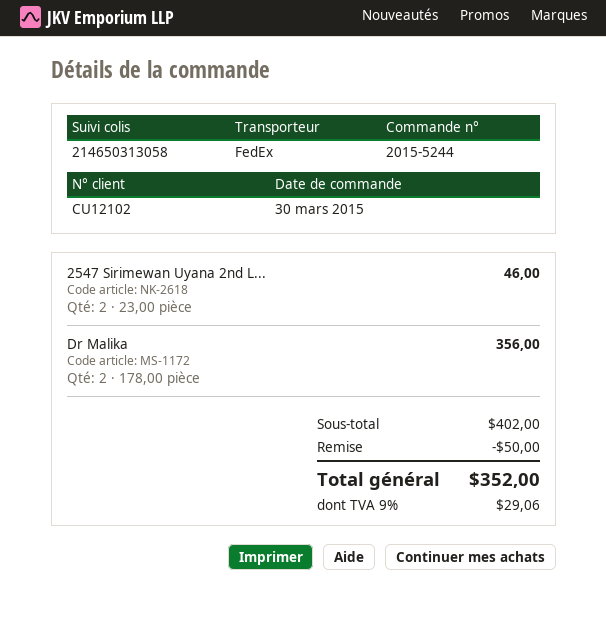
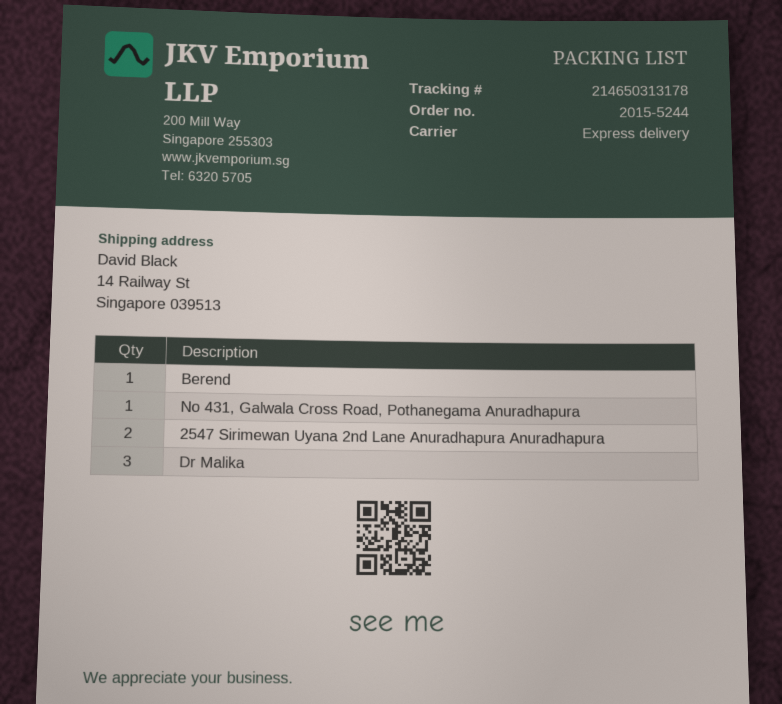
shipping method: FedEx -> express
tracking number: 214650313058 -> 214650313178
Dr Malika: 2 -> 3
Berend: none -> 1
No 431, Galwala Cross Road, Pothanegama Anuradhapura: none -> 1

